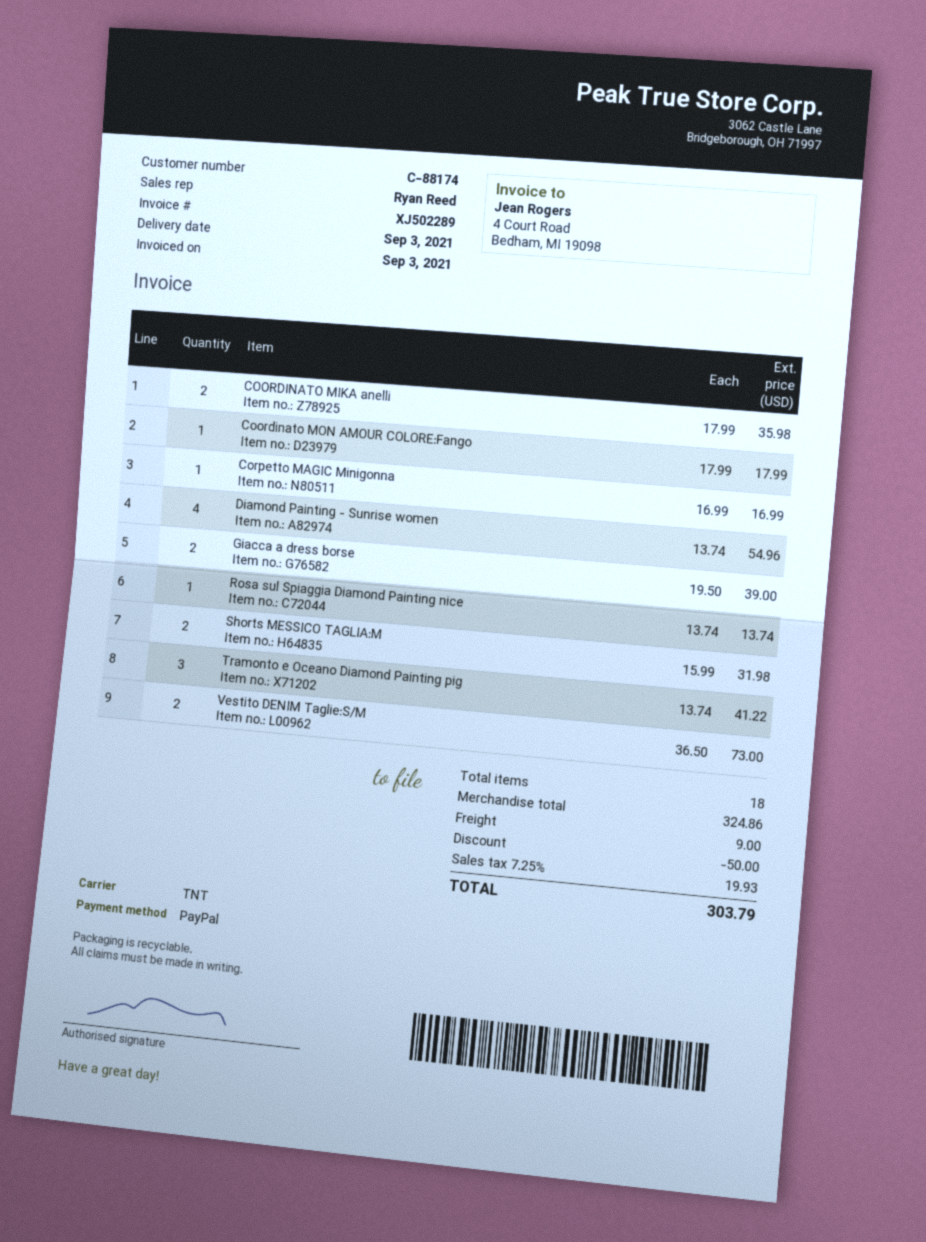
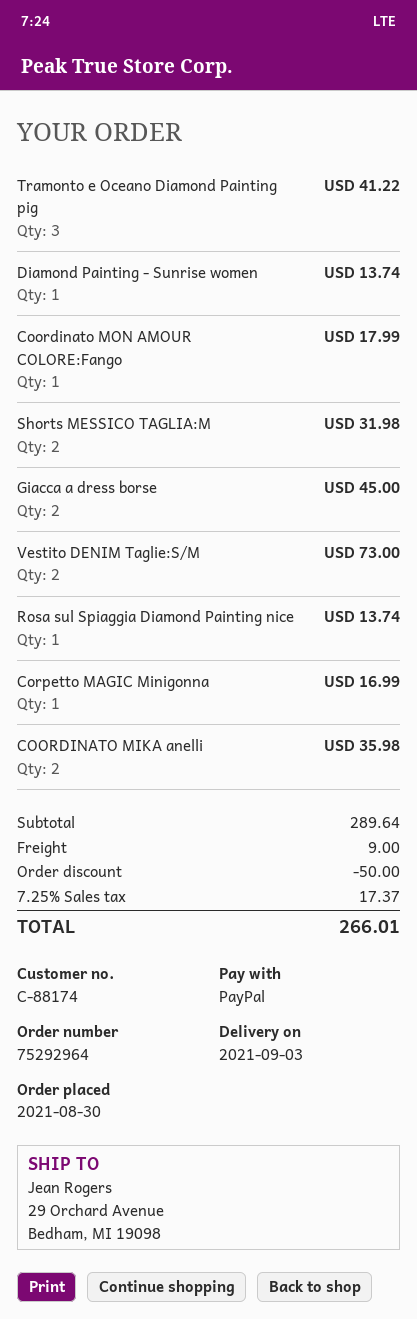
Diamond Painting - Sunrise women: 4 for 54.96 -> 1 for 13.74
Giacca a dress borse: 2 for 39.00 -> 2 for 45.00
subtotal: 324.86 -> 289.64
tax: 7.25% = 19.93 -> 7.25% = 17.37
total: 303.79 -> 266.01

